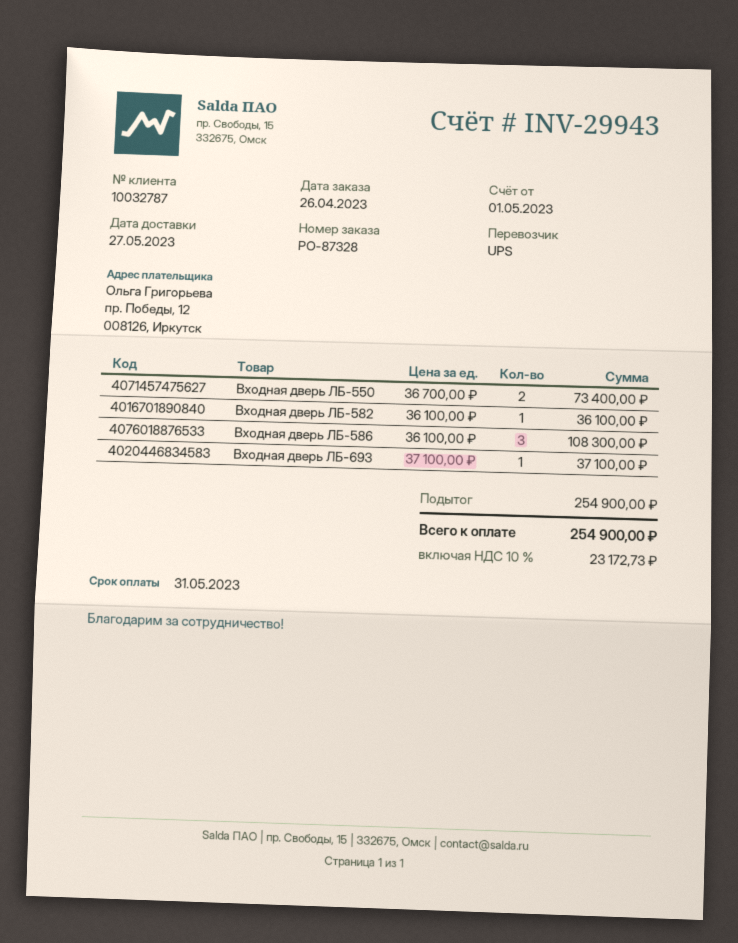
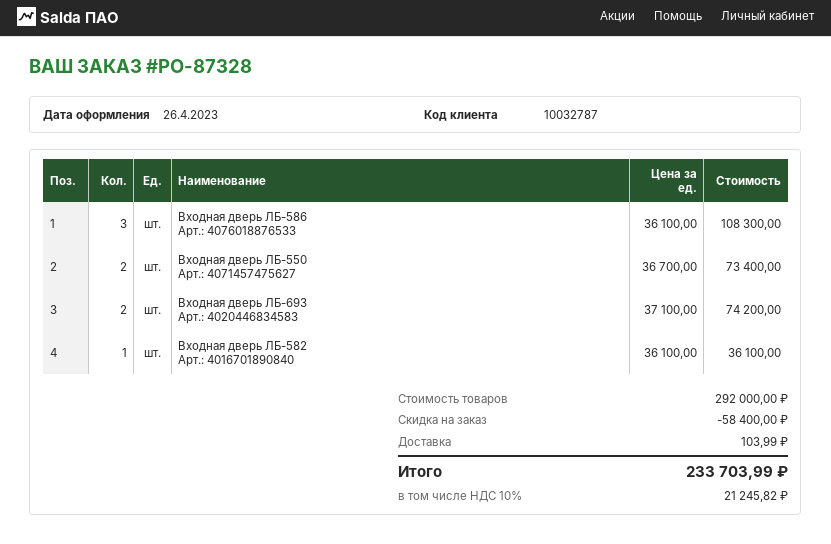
Входная дверь ЛБ-693: 1 x 37100.00 = 37100.00 -> 2 x 37100.00 = 74200.00
subtotal: 254900.00 -> 292000.00
discount: none -> 58400.00
shipping: none -> 103.99
tax: 10% = 23172.73 -> 10% = 21245.82
total: 254900.00 -> 233703.99

